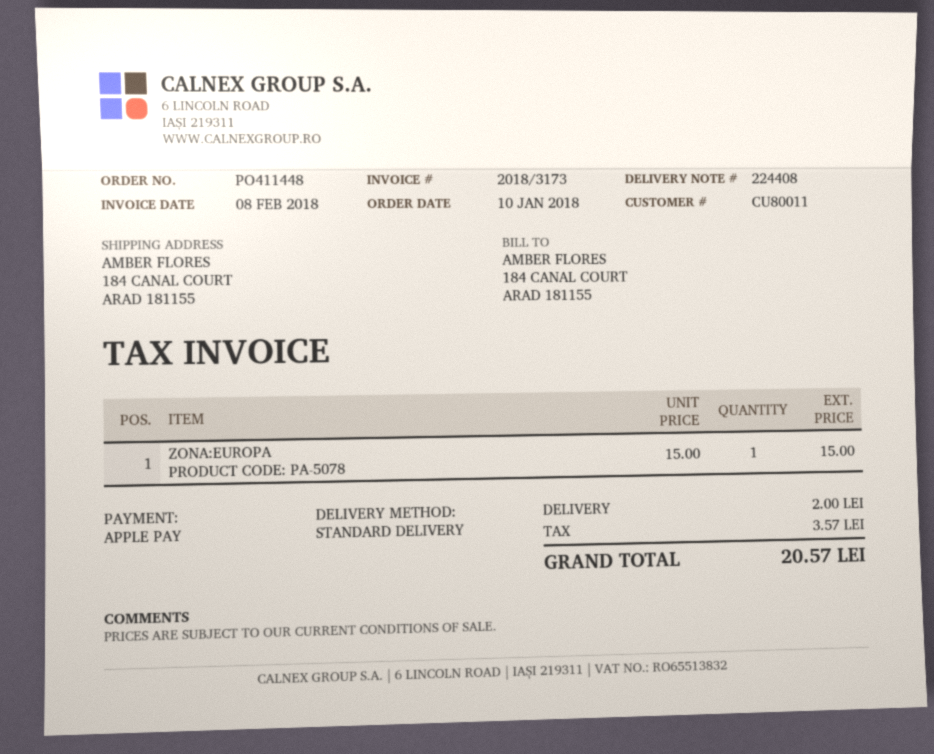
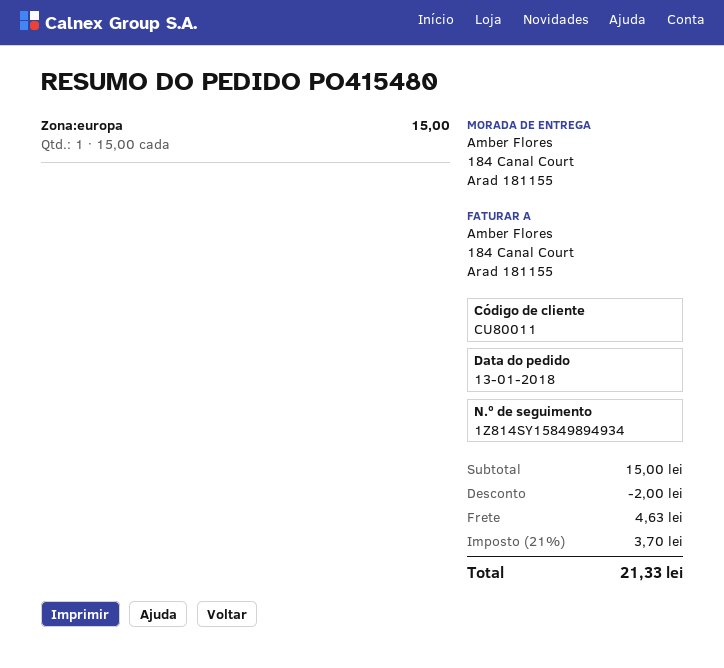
order number: PO411448 -> PO415480
order date: 2018-01-10 -> 2018-01-13
discount: none -> 2.00
shipping: 2.00 -> 4.63
tax: 3.57 -> 3.70
total: 20.57 -> 21.33

